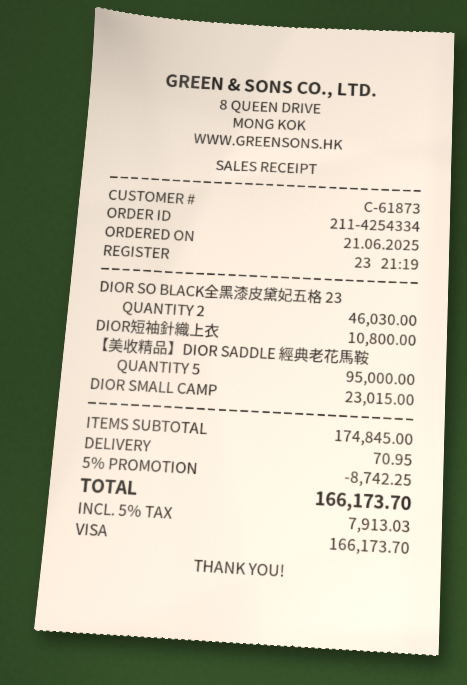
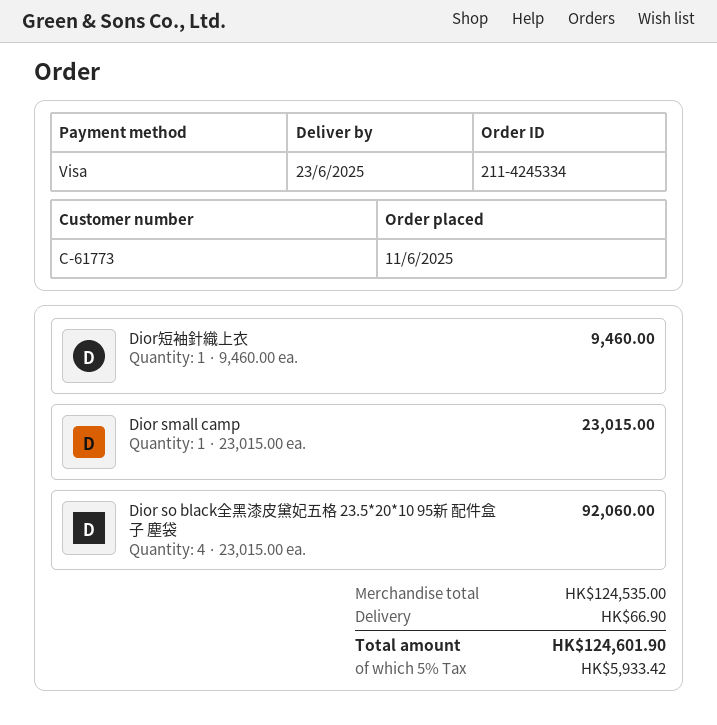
order number: 211-4254334 -> 211-4245334
order date: 2025-06-21 -> 2025-06-11
customer number: C-61873 -> C-61773
DIOR SO BLACK全黑漆皮黛妃五格 23: 2 for 46030.00 -> 4 for 92060.00
DIOR短袖針織上衣: 1 for 10800.00 -> 1 for 9460.00
【美收精品】DIOR SADDLE 經典老花馬鞍: 5 for 95000.00 -> none
subtotal: 174845.00 -> 124535.00
discount: 5% = 8742.25 -> none
shipping: 70.95 -> 66.90
tax: 5% = 7913.03 -> 5% = 5933.42
total: 166173.70 -> 124601.90

